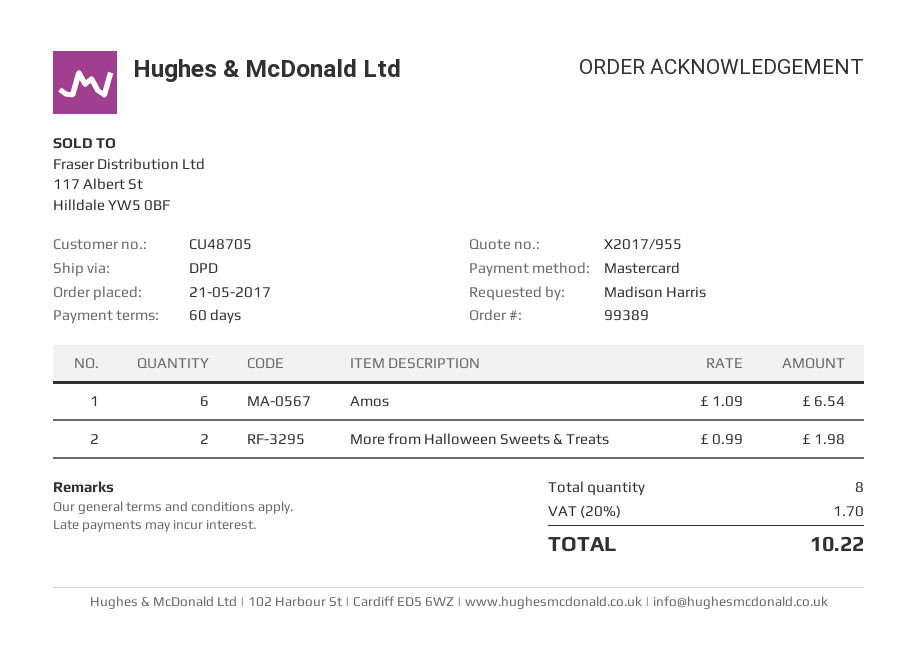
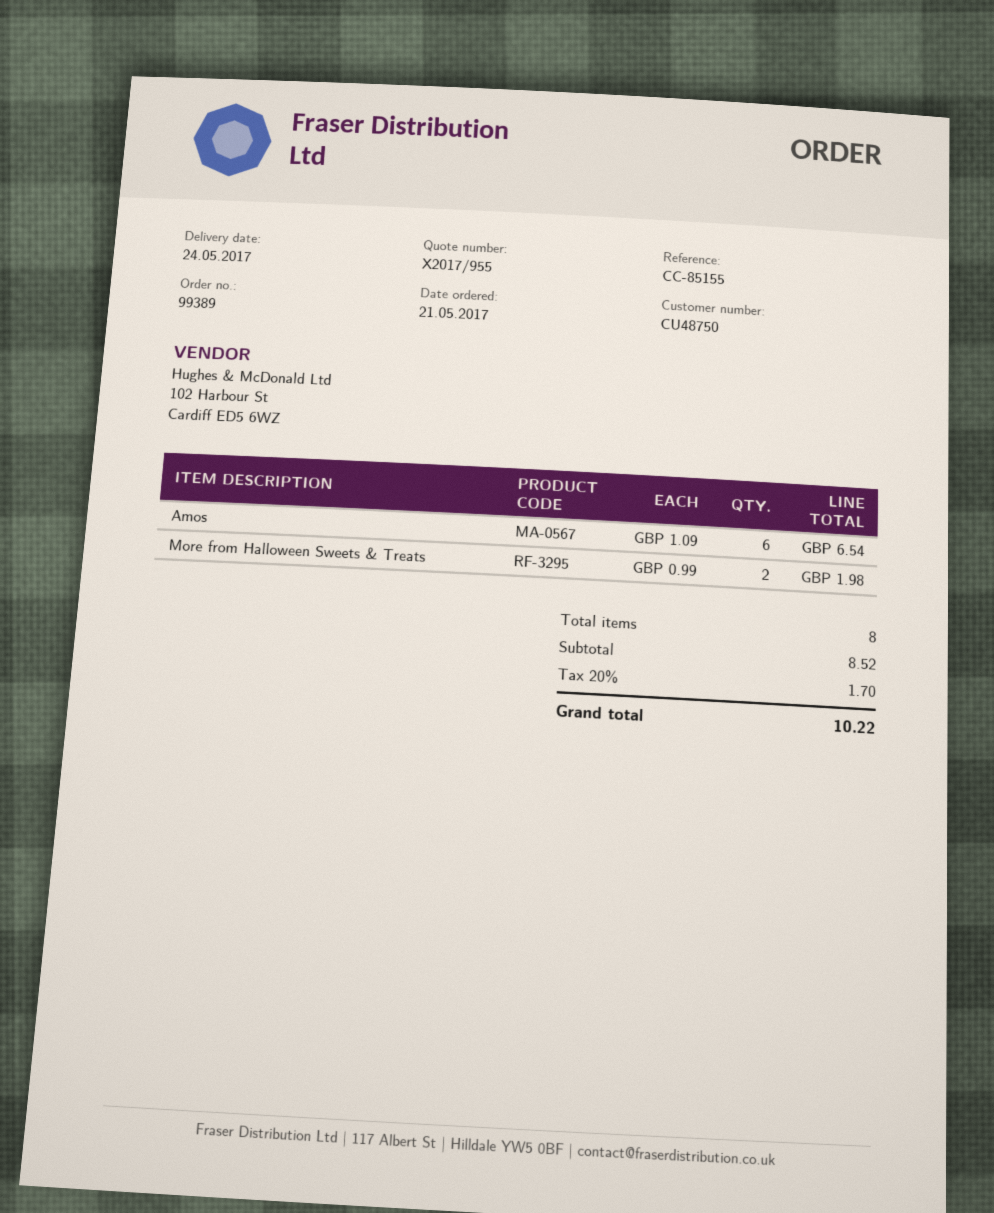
customer number: CU48705 -> CU48750

